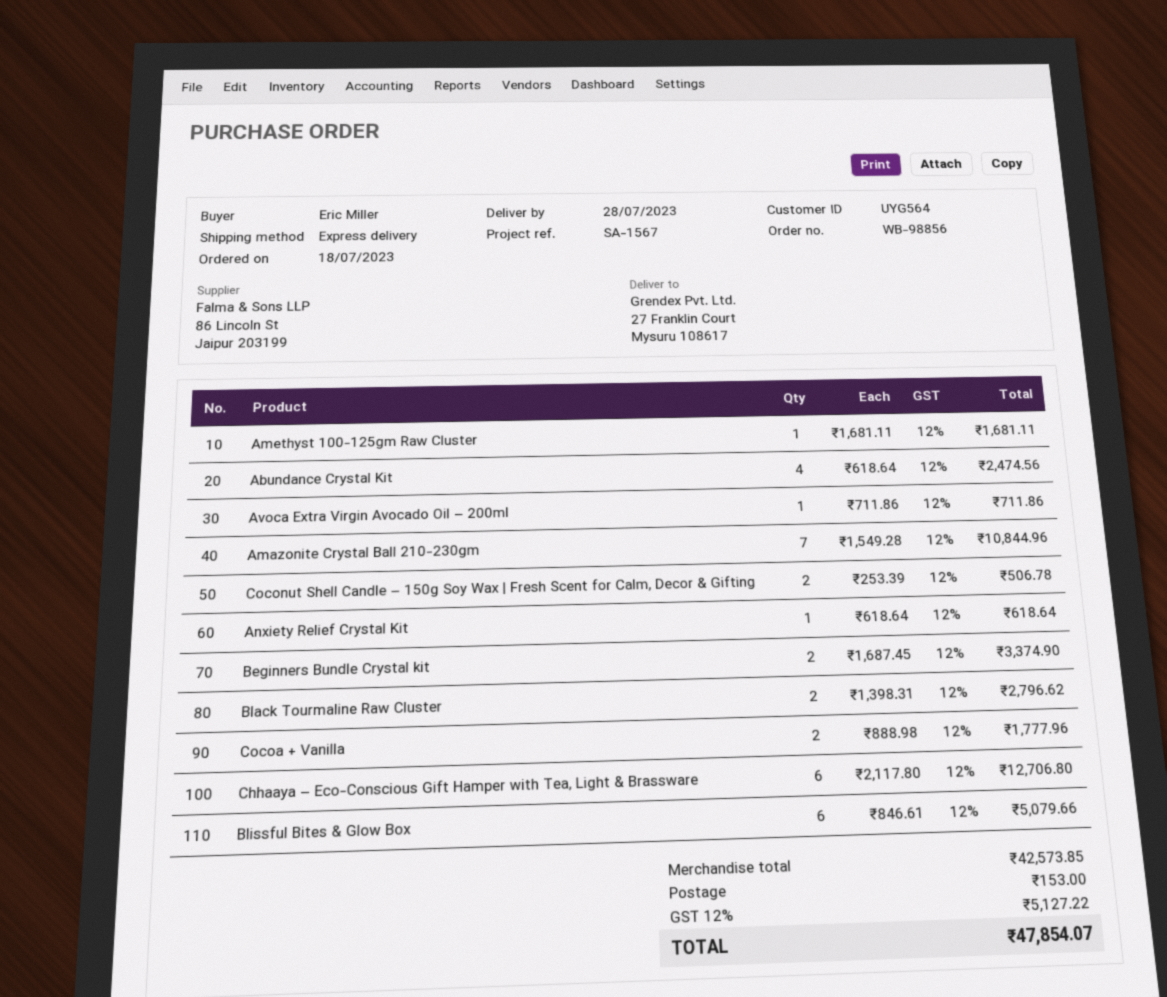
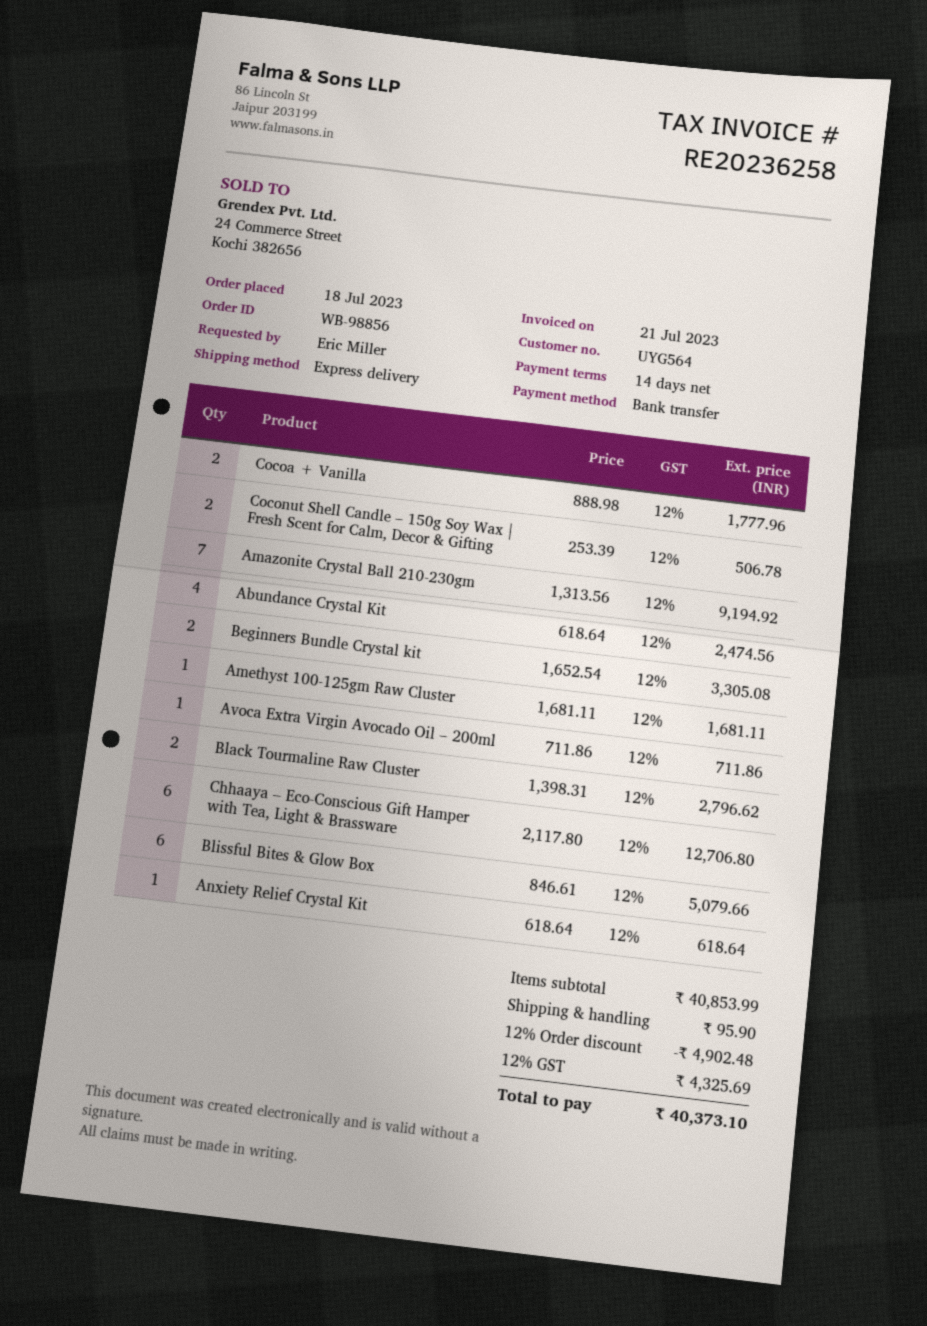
Amazonite Crystal Ball 210-230gm: 7 x 1549.28 = 10844.96 -> 7 x 1313.56 = 9194.92
Beginners Bundle Crystal kit: 2 x 1687.45 = 3374.90 -> 2 x 1652.54 = 3305.08
subtotal: 42573.85 -> 40853.99
discount: none -> 12% = 4902.48
shipping: 153.00 -> 95.90
tax: 12% = 5127.22 -> 12% = 4325.69
total: 47854.07 -> 40373.10

